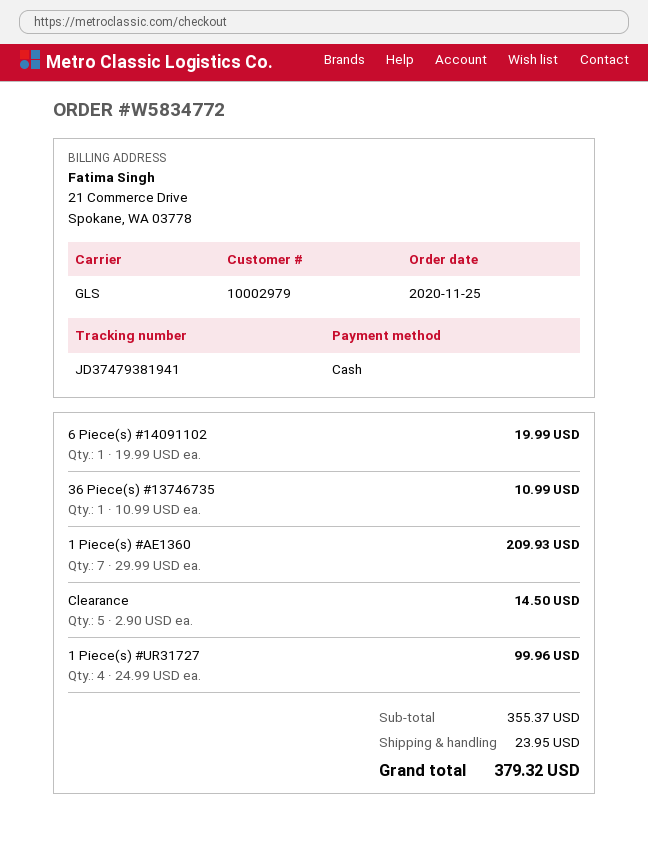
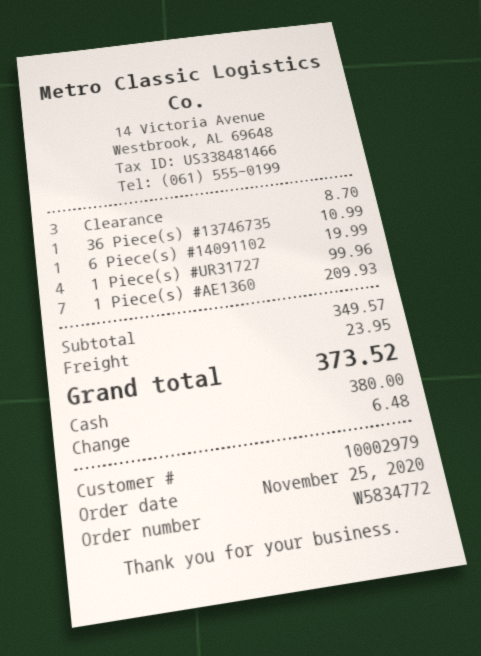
Clearance: 5 for 14.50 -> 3 for 8.70
subtotal: 355.37 -> 349.57
total: 379.32 -> 373.52

